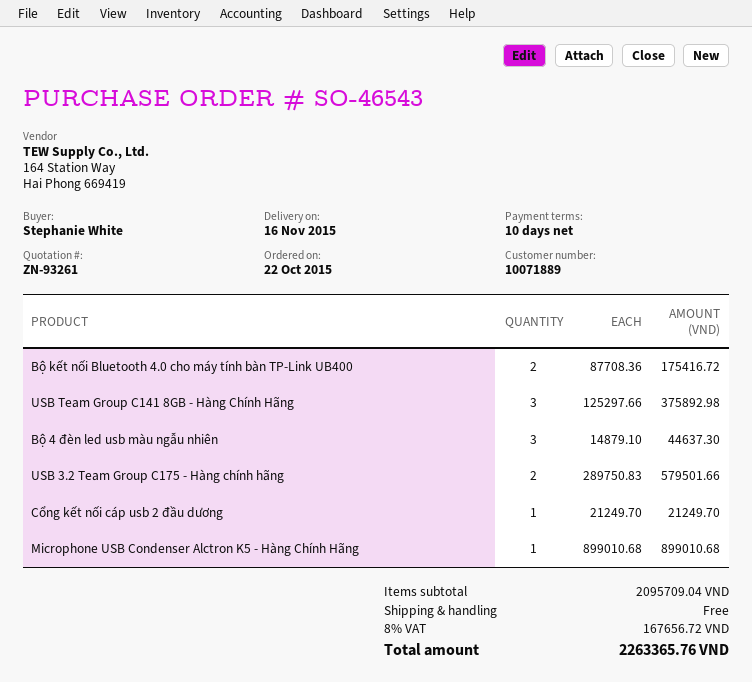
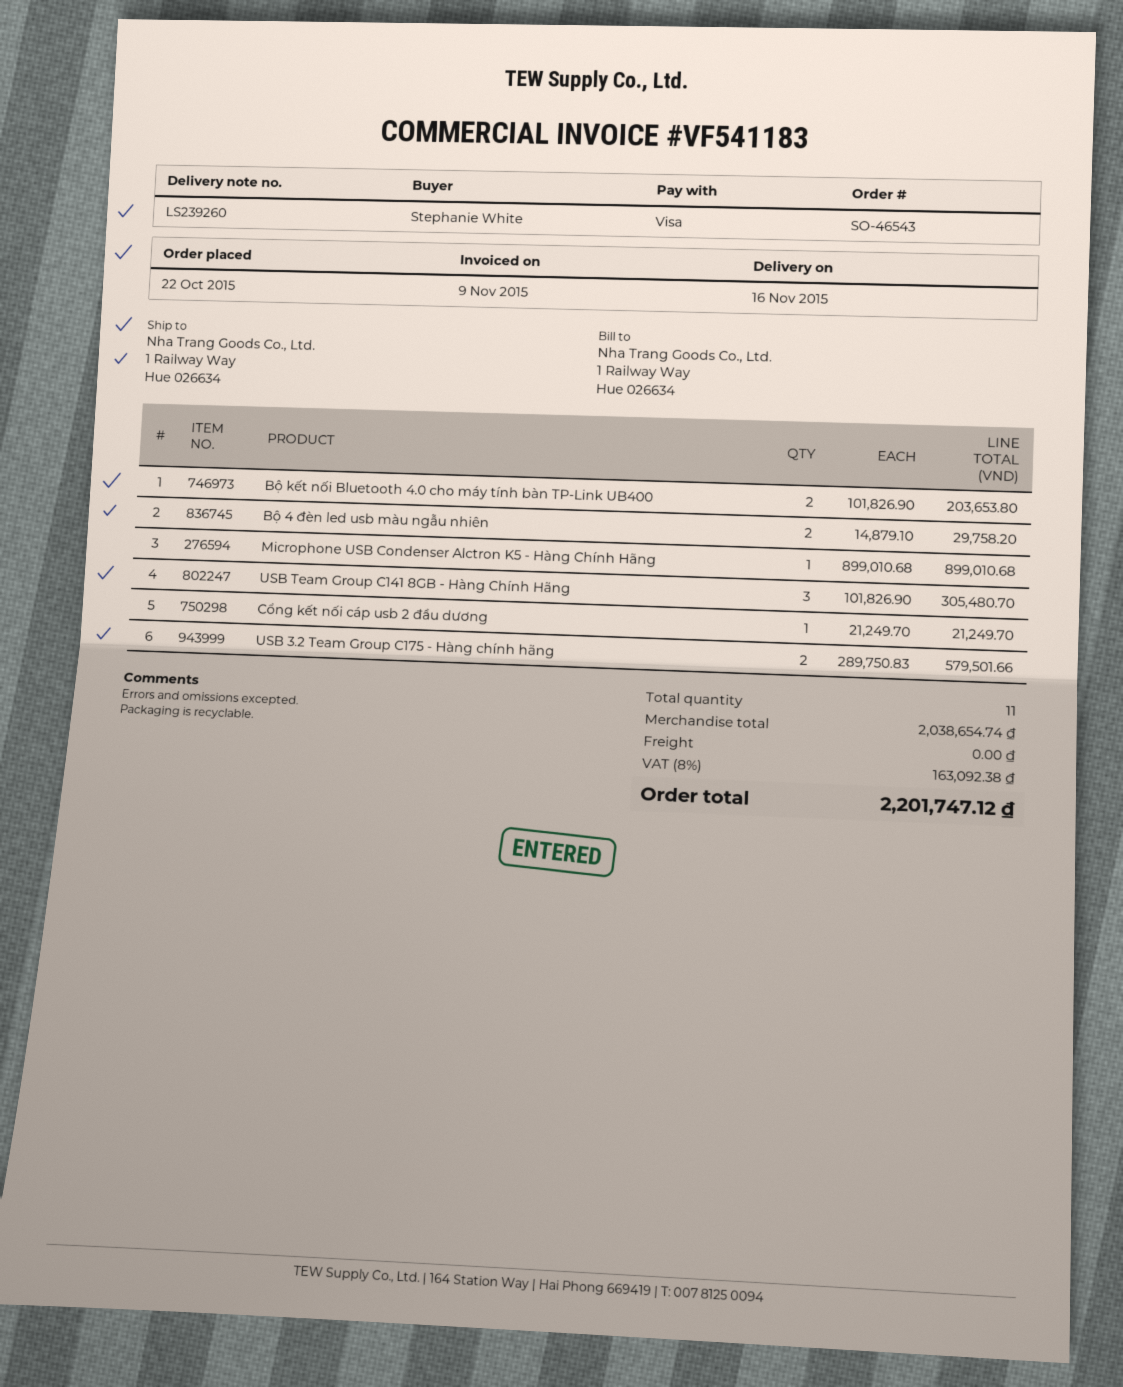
Bộ kết nối Bluetooth 4.0 cho máy tính bàn TP-Link UB400: 2 x 87708.36 = 175416.72 -> 2 x 101826.90 = 203653.80
USB Team Group C141 8GB - Hàng Chính Hãng: 3 x 125297.66 = 375892.98 -> 3 x 101826.90 = 305480.70
Bộ 4 đèn led usb màu ngẫu nhiên: 3 x 14879.10 = 44637.30 -> 2 x 14879.10 = 29758.20
subtotal: 2095709.04 -> 2038654.74
tax: 8% = 167656.72 -> 8% = 163092.38
total: 2263365.76 -> 2201747.12

